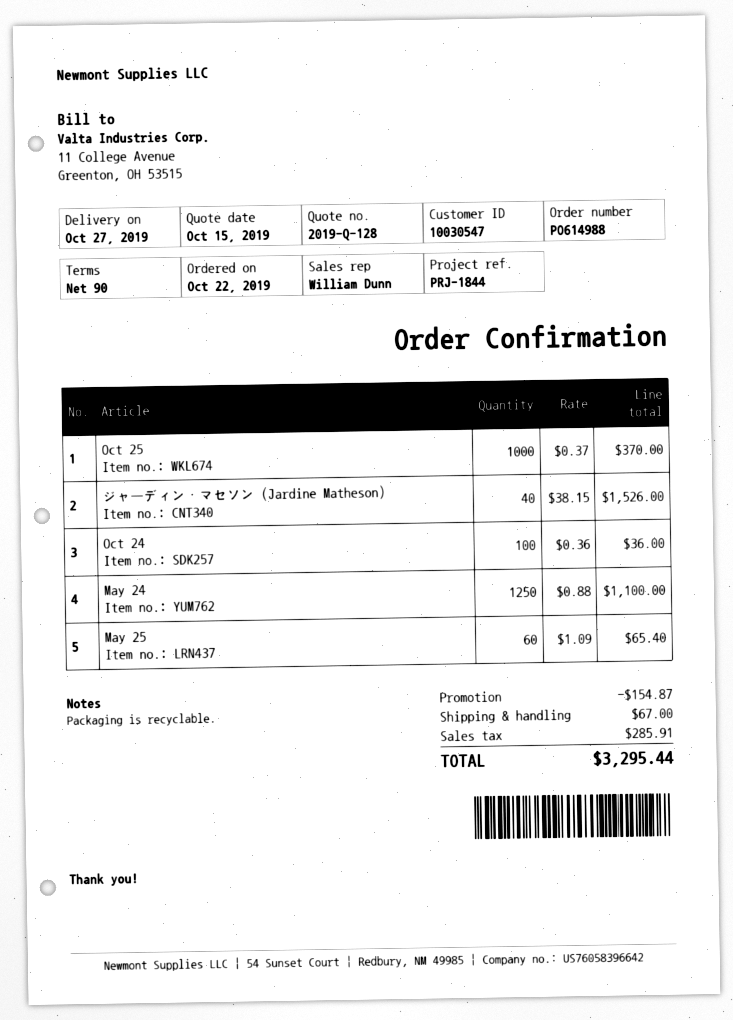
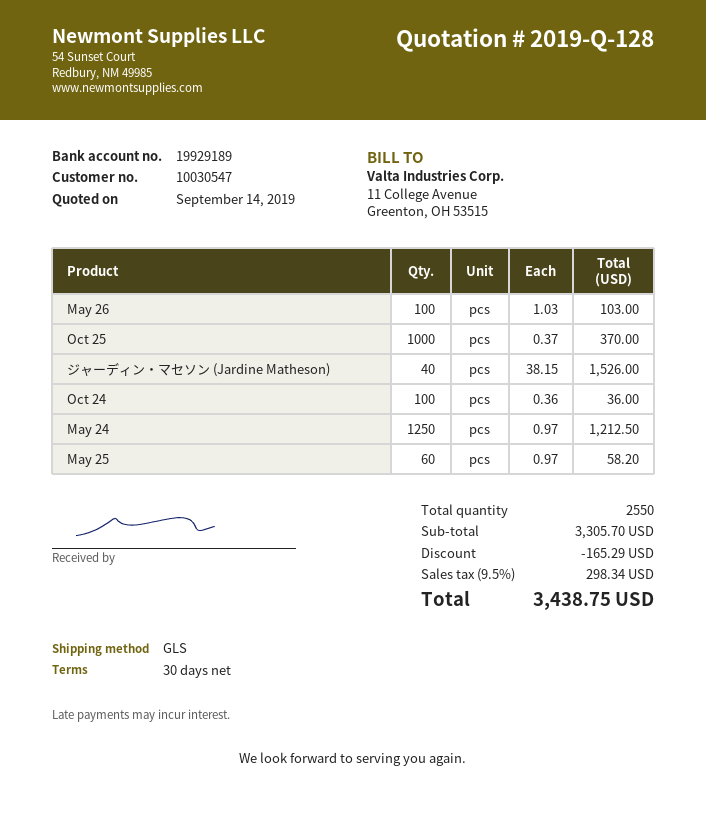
quote date: 2019-10-15 -> 2019-09-14
payment terms: 90 days -> 30 days
May 24: 1250 x 0.88 = 1100.00 -> 1250 x 0.97 = 1212.50
May 25: 60 x 1.09 = 65.40 -> 60 x 0.97 = 58.20
May 26: none -> 100 x 1.03 = 103.00
discount: 154.87 -> 165.29
shipping: 67.00 -> none
tax: 285.91 -> 298.34
total: 3295.44 -> 3438.75

